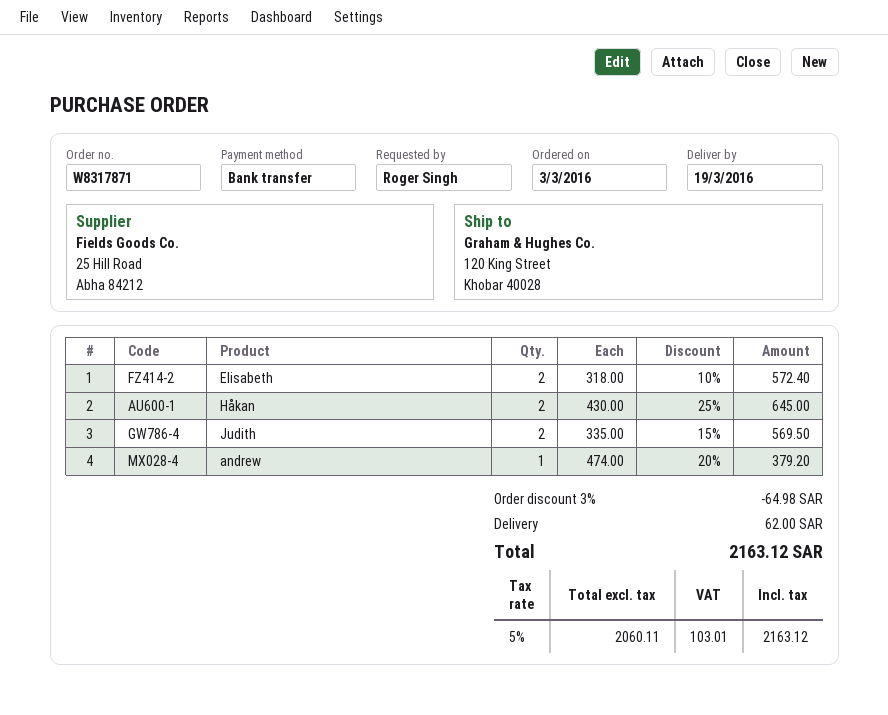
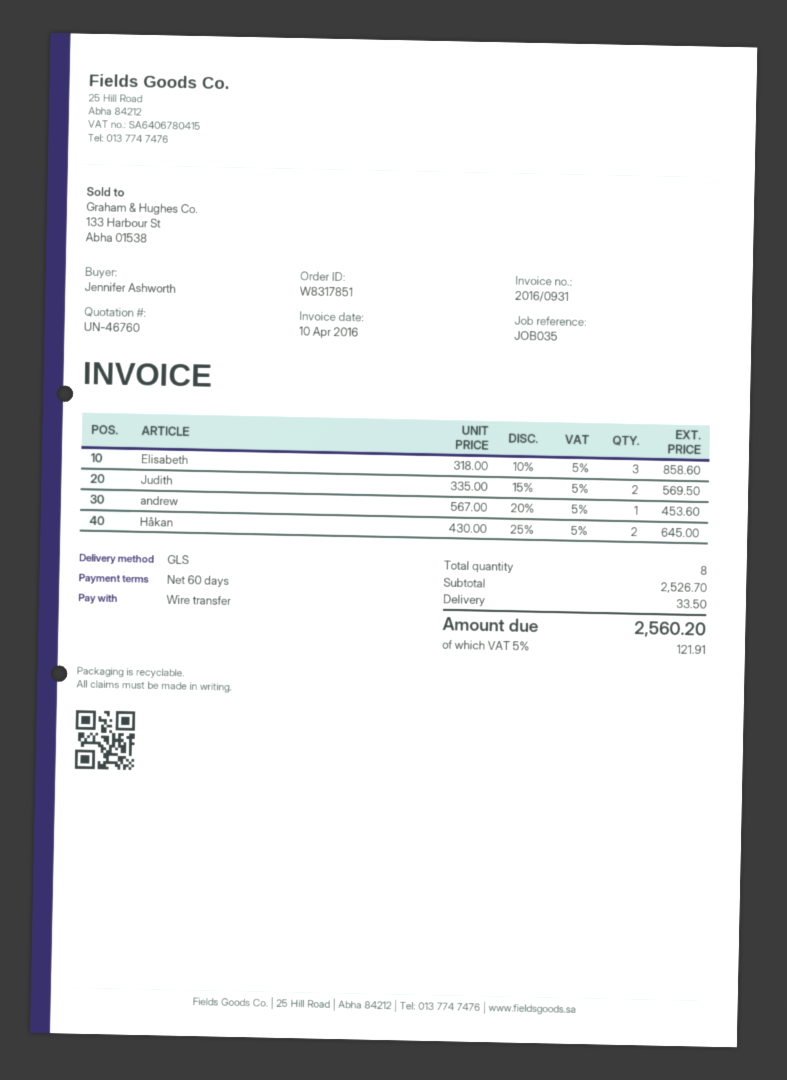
order number: W8317871 -> W8317851
ordered by: Roger Singh -> Jennifer Ashworth
Elisabeth: 2 x 318.00 - 10% = 572.40 -> 3 x 318.00 - 10% = 858.60
andrew: 1 x 474.00 - 20% = 379.20 -> 1 x 567.00 - 20% = 453.60
discount: 3% = 64.98 -> none
shipping: 62.00 -> 33.50
tax: 5% = 103.01 -> 5% = 121.91
total: 2163.12 -> 2560.20

